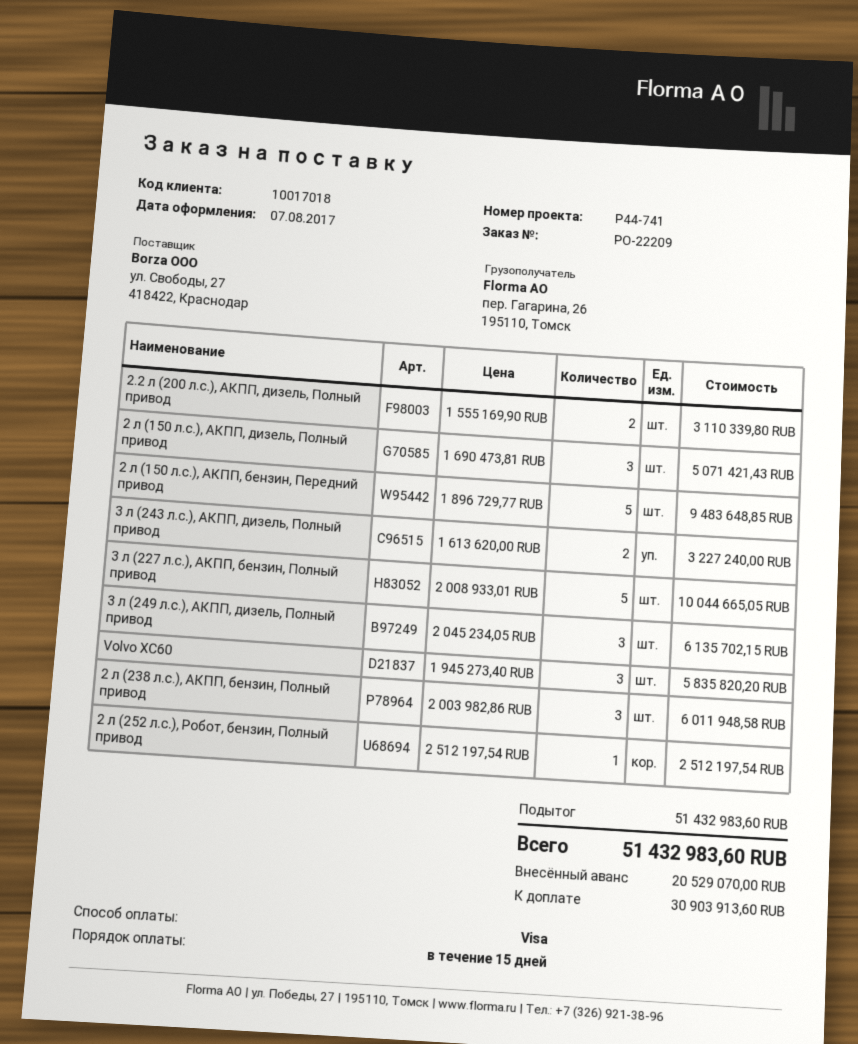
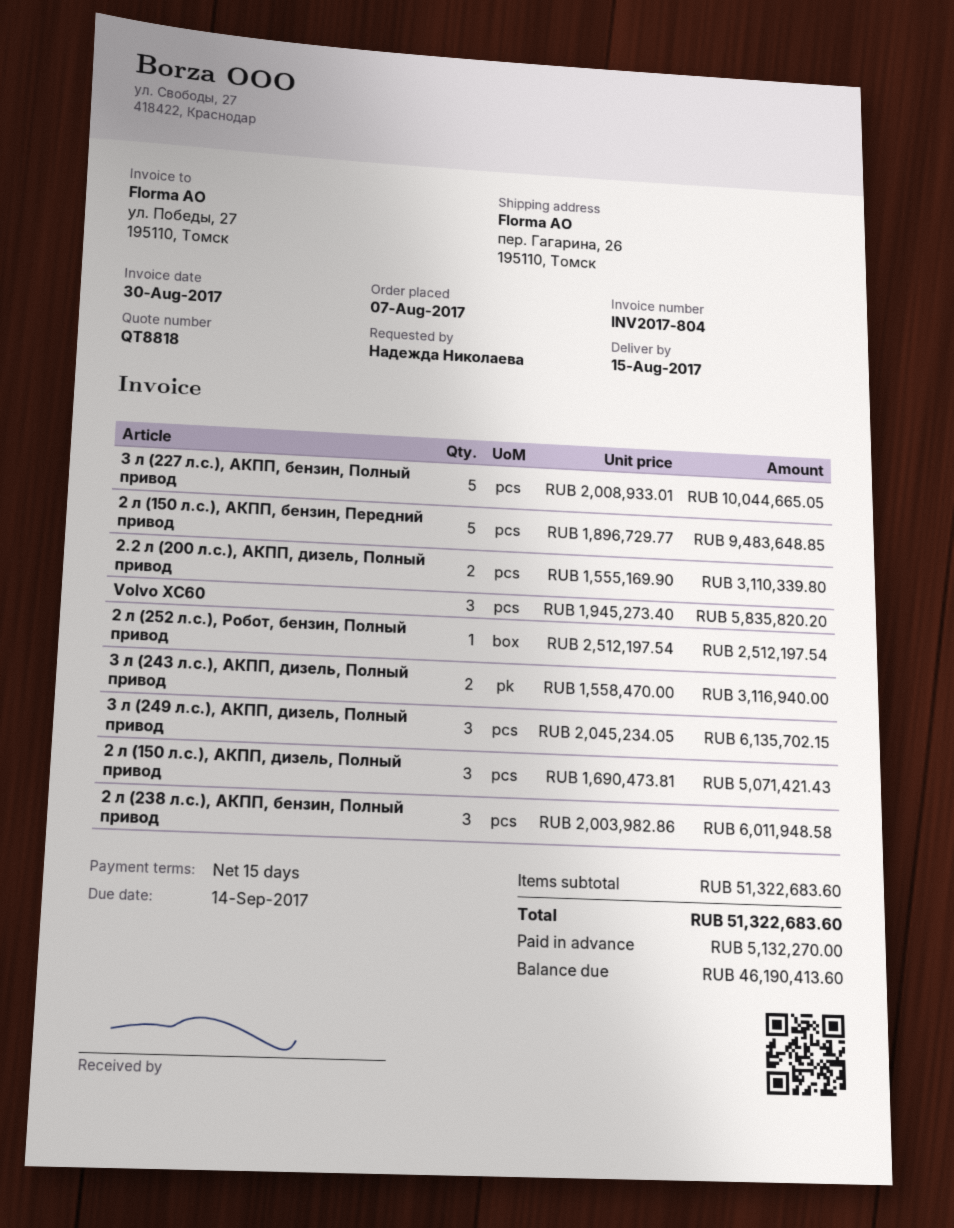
3 л (243 л.с.), АКПП, дизель, Полный привод: 2 x 1613620.00 = 3227240.00 -> 2 x 1558470.00 = 3116940.00
subtotal: 51432983.60 -> 51322683.60
total: 51432983.60 -> 51322683.60
deposit: 20529070.00 -> 5132270.00
balance: 30903913.60 -> 46190413.60

